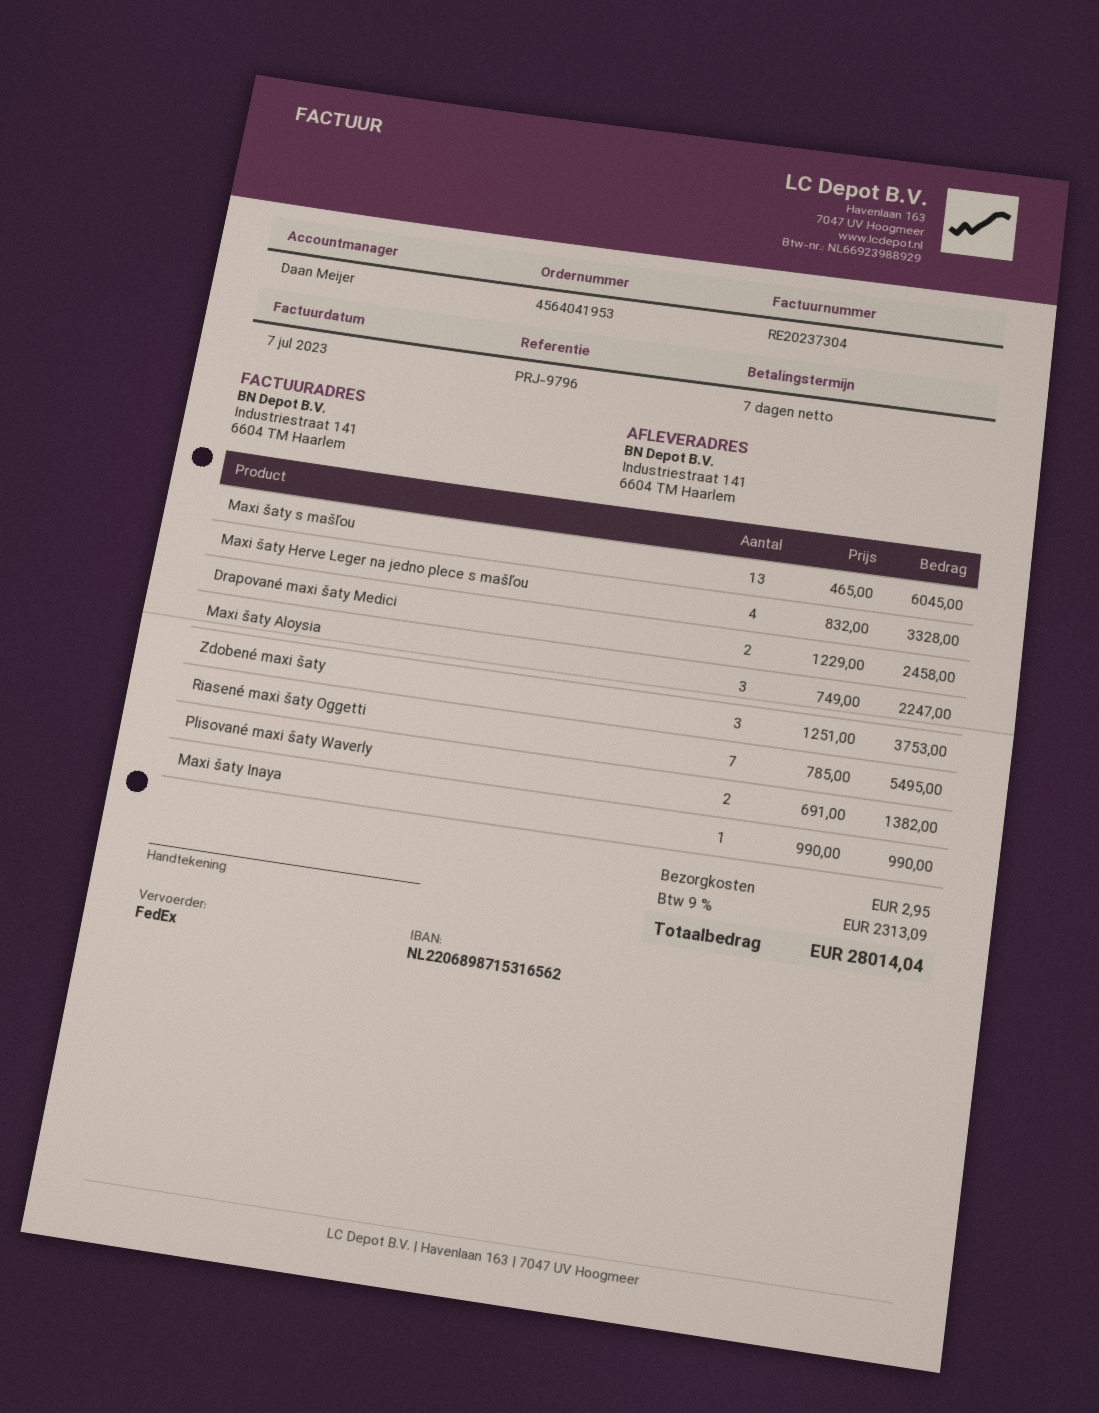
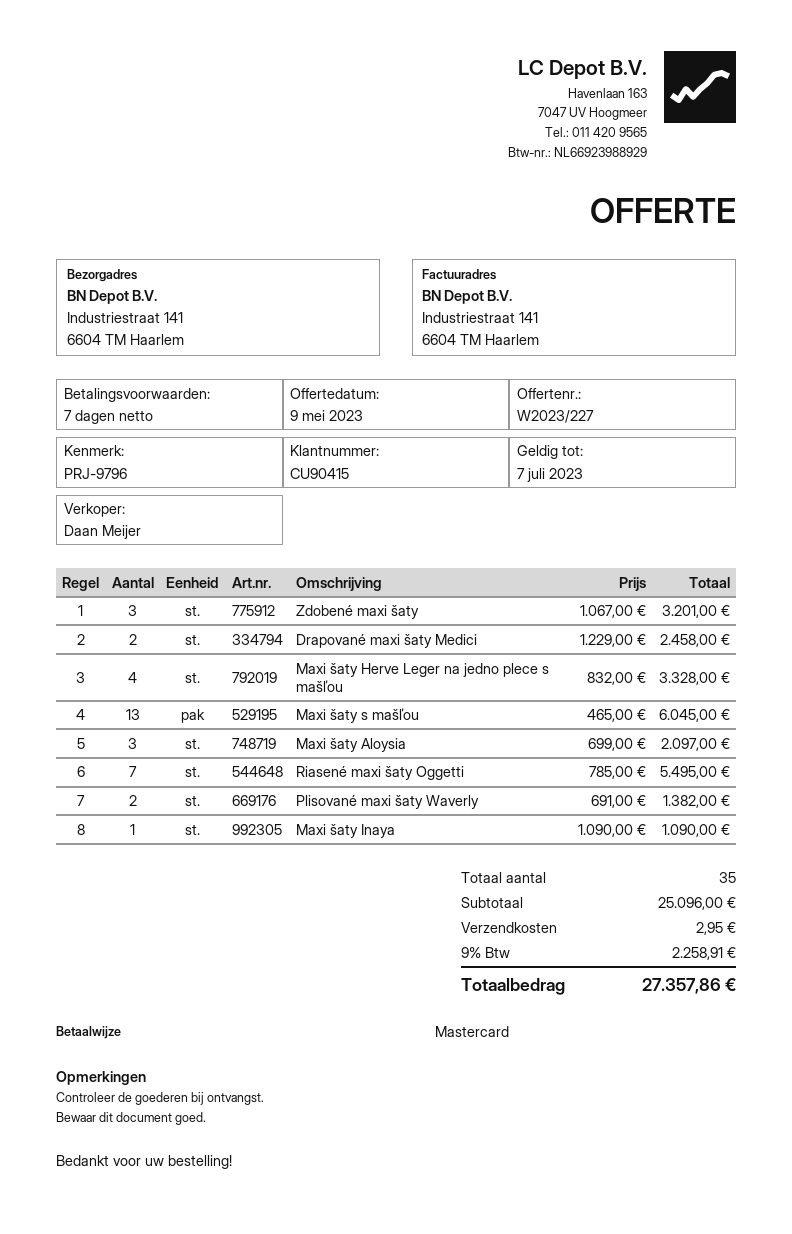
Maxi šaty Aloysia: 3 x 749.00 = 2247.00 -> 3 x 699.00 = 2097.00
Zdobené maxi šaty: 3 x 1251.00 = 3753.00 -> 3 x 1067.00 = 3201.00
Maxi šaty Inaya: 1 x 990.00 = 990.00 -> 1 x 1090.00 = 1090.00
tax: 9% = 2313.09 -> 9% = 2258.91
total: 28014.04 -> 27357.86

